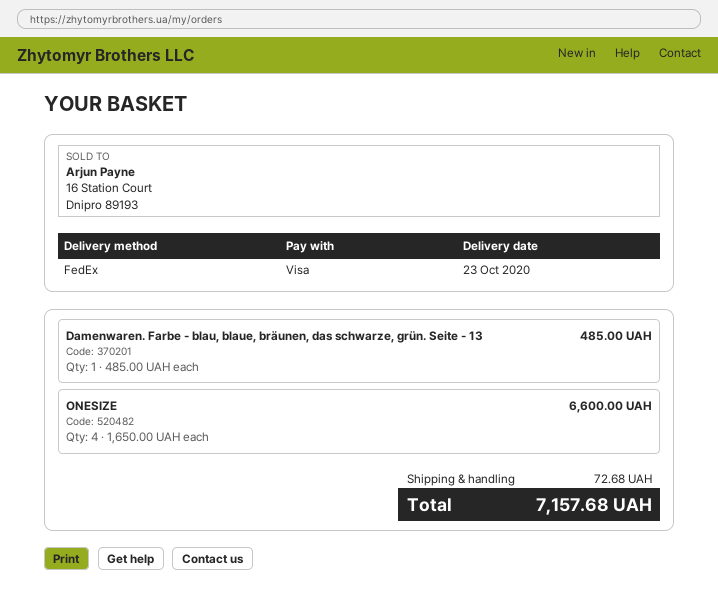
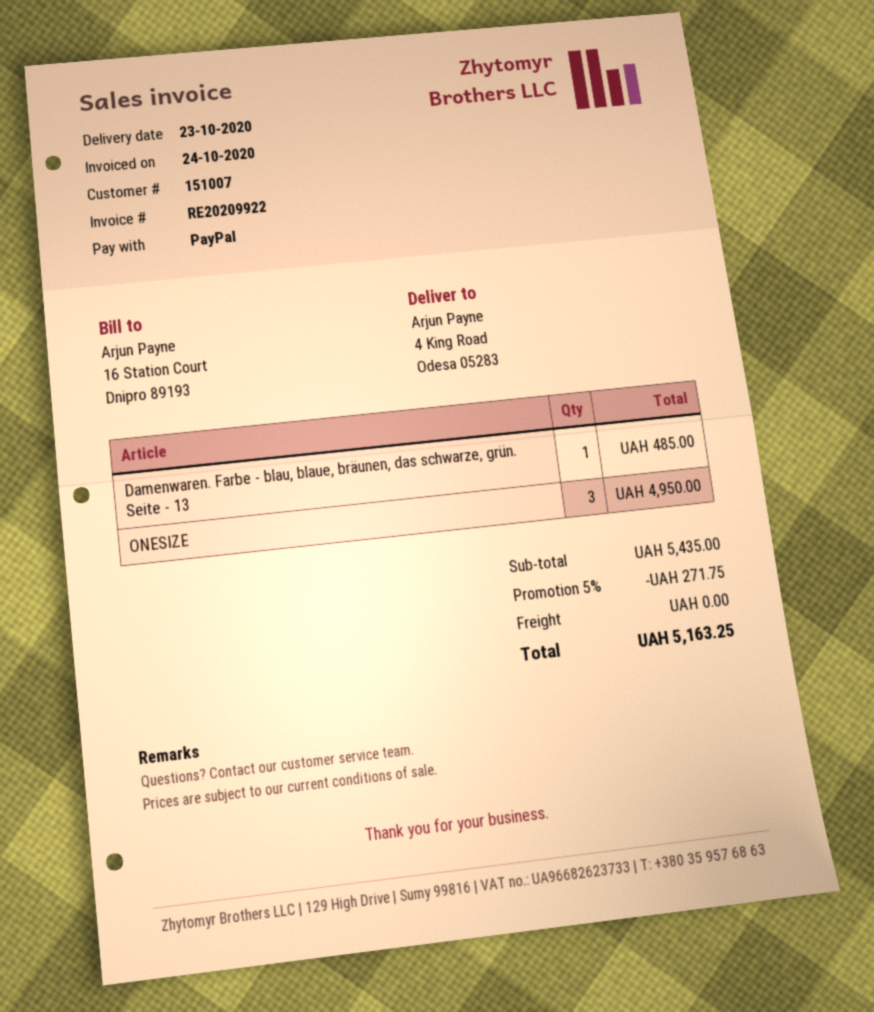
payment method: Visa -> PayPal
ONESIZE: 4 for 6600.00 -> 3 for 4950.00
discount: none -> 5% = 271.75
shipping: 72.68 -> 0.00
total: 7157.68 -> 5163.25

